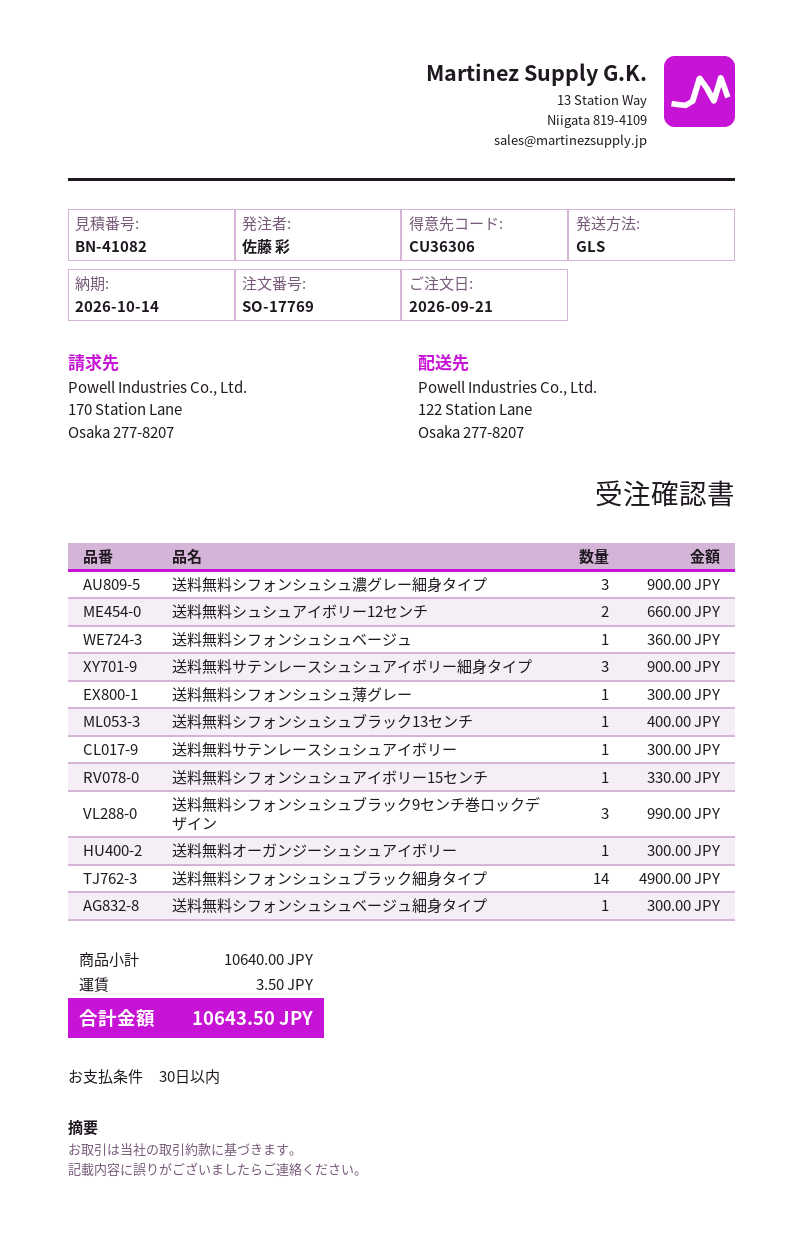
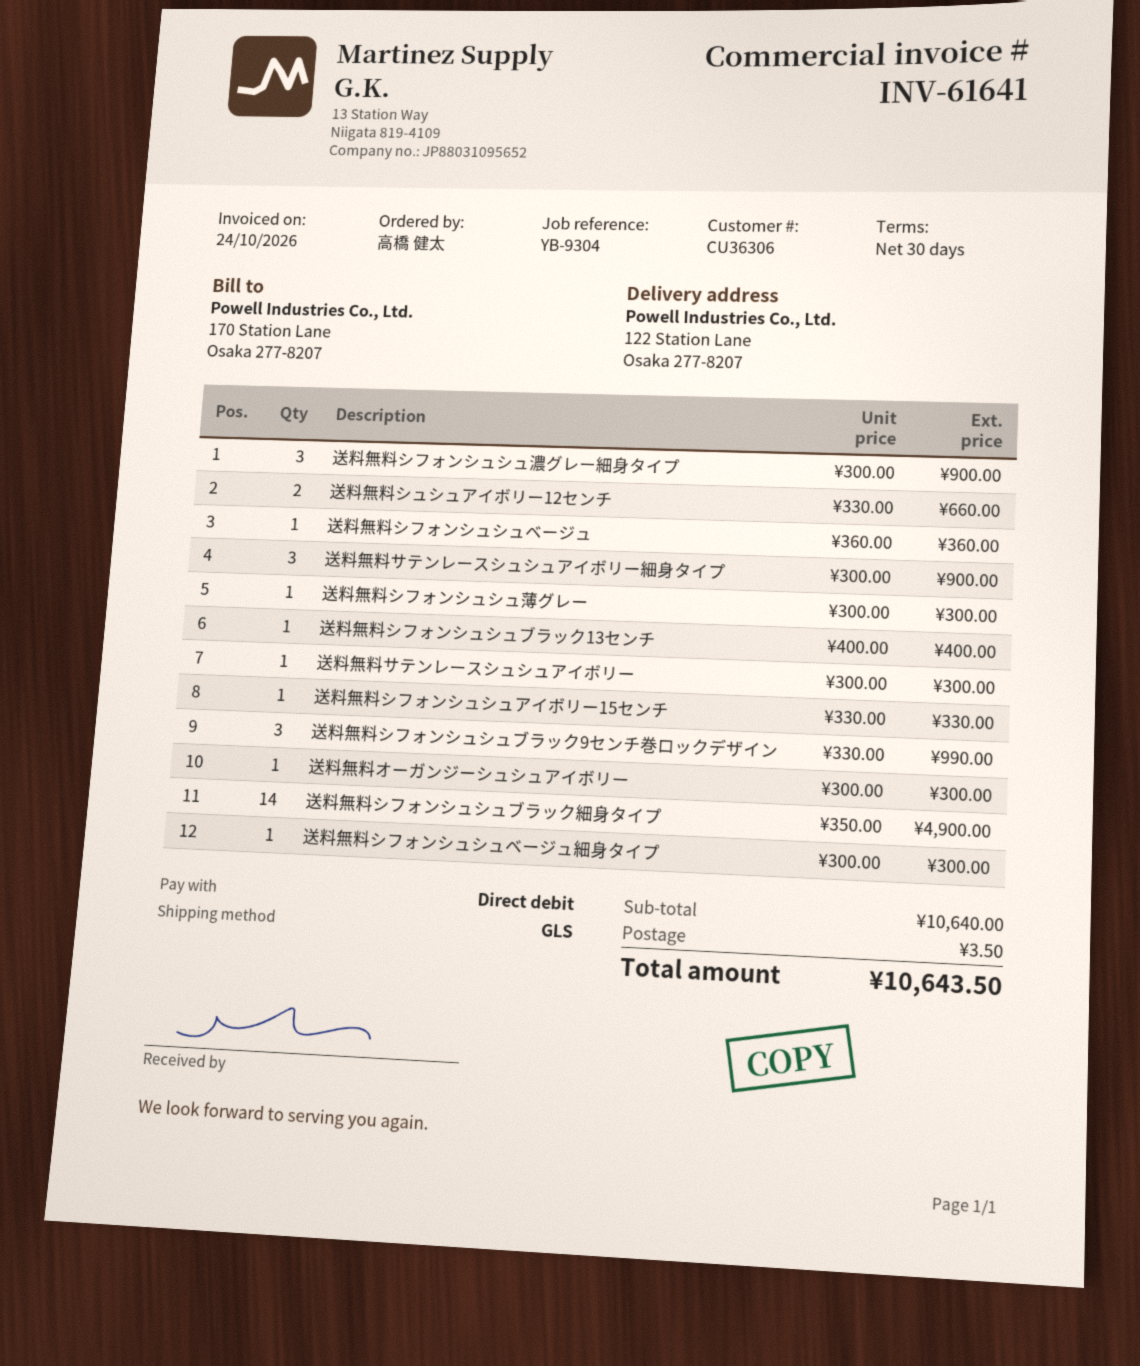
ordered by: 佐藤 彩 -> 高橋 健太

